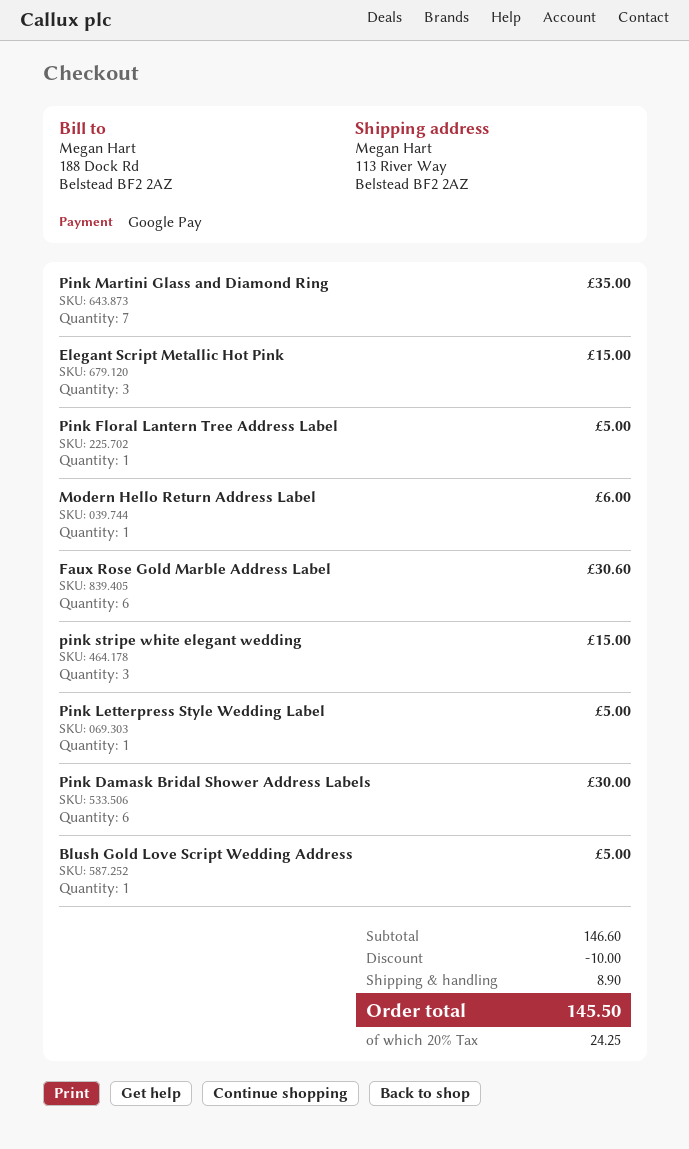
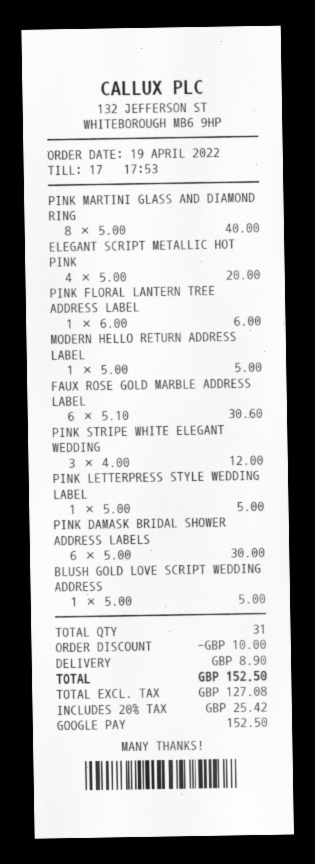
Pink Martini Glass and Diamond Ring: 7 for 35.00 -> 8 for 40.00
Elegant Script Metallic Hot Pink: 3 for 15.00 -> 4 for 20.00
Pink Floral Lantern Tree Address Label: 1 for 5.00 -> 1 for 6.00
Modern Hello Return Address Label: 1 for 6.00 -> 1 for 5.00
pink stripe white elegant wedding: 3 for 15.00 -> 3 for 12.00
tax: 20% = 24.25 -> 20% = 25.42
total: 145.50 -> 152.50

